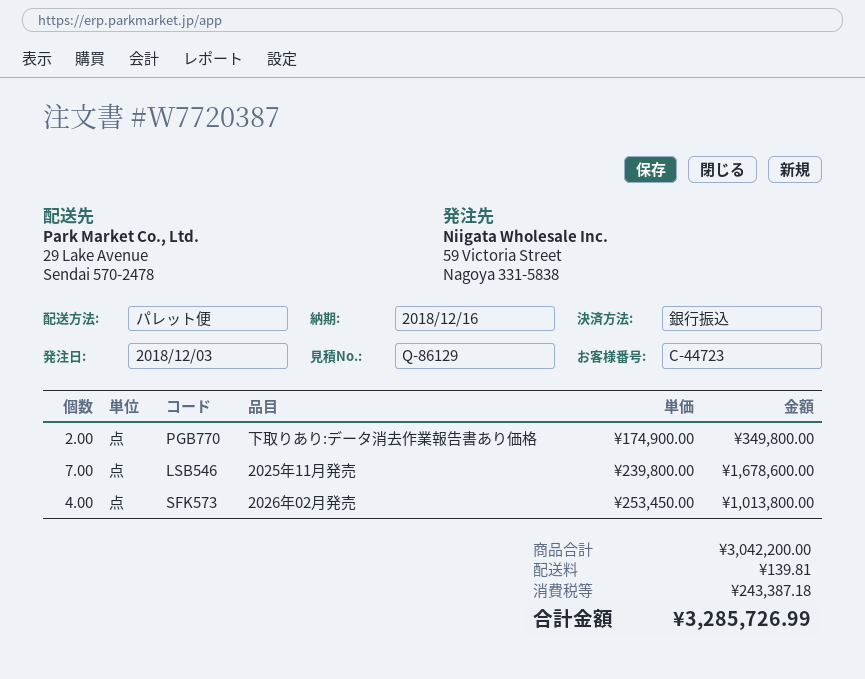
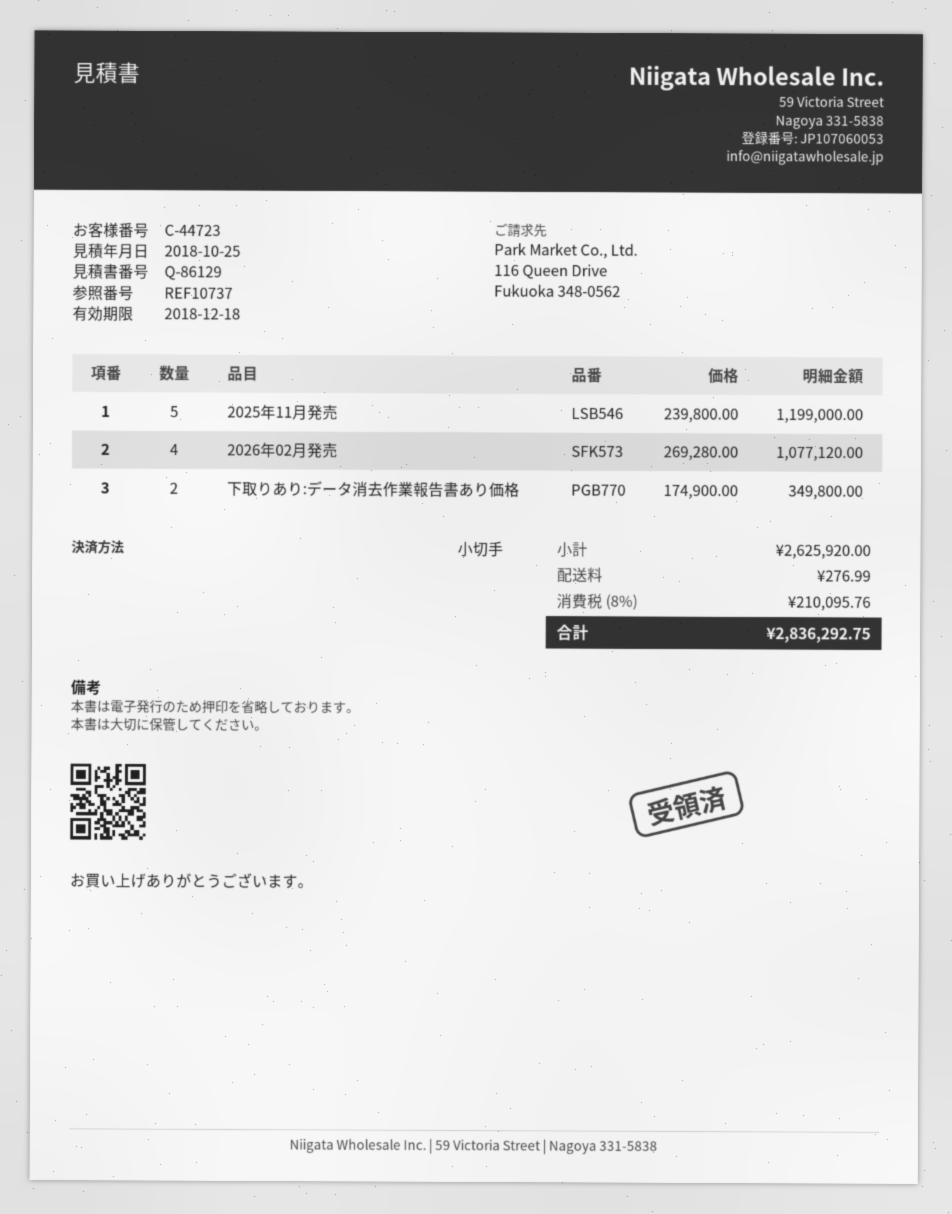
payment method: bank transfer -> cheque
2025年11月発売: 7 x 239800.00 = 1678600.00 -> 5 x 239800.00 = 1199000.00
2026年02月発売: 4 x 253450.00 = 1013800.00 -> 4 x 269280.00 = 1077120.00
subtotal: 3042200.00 -> 2625920.00
shipping: 139.81 -> 276.99
tax: 243387.18 -> 210095.76
total: 3285726.99 -> 2836292.75

